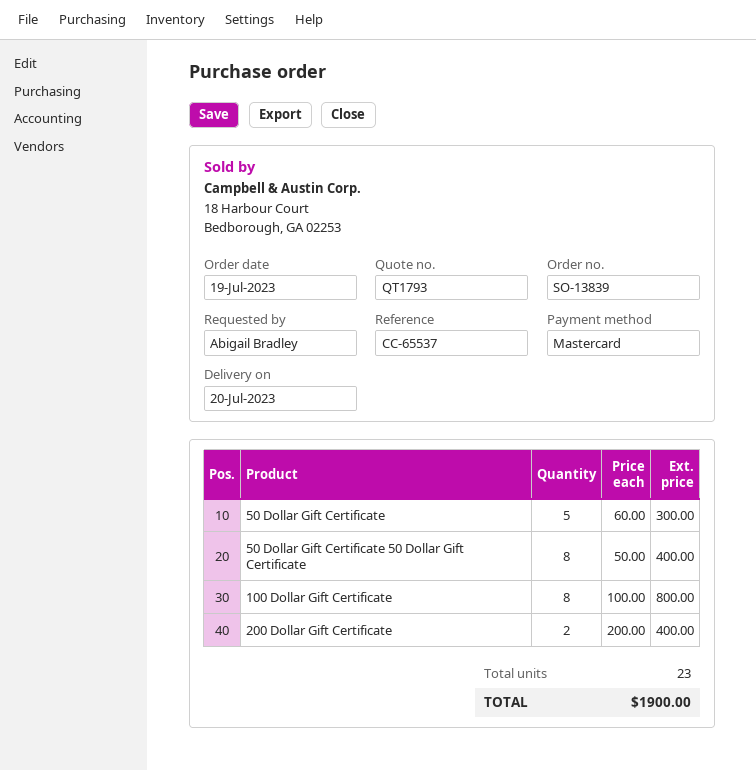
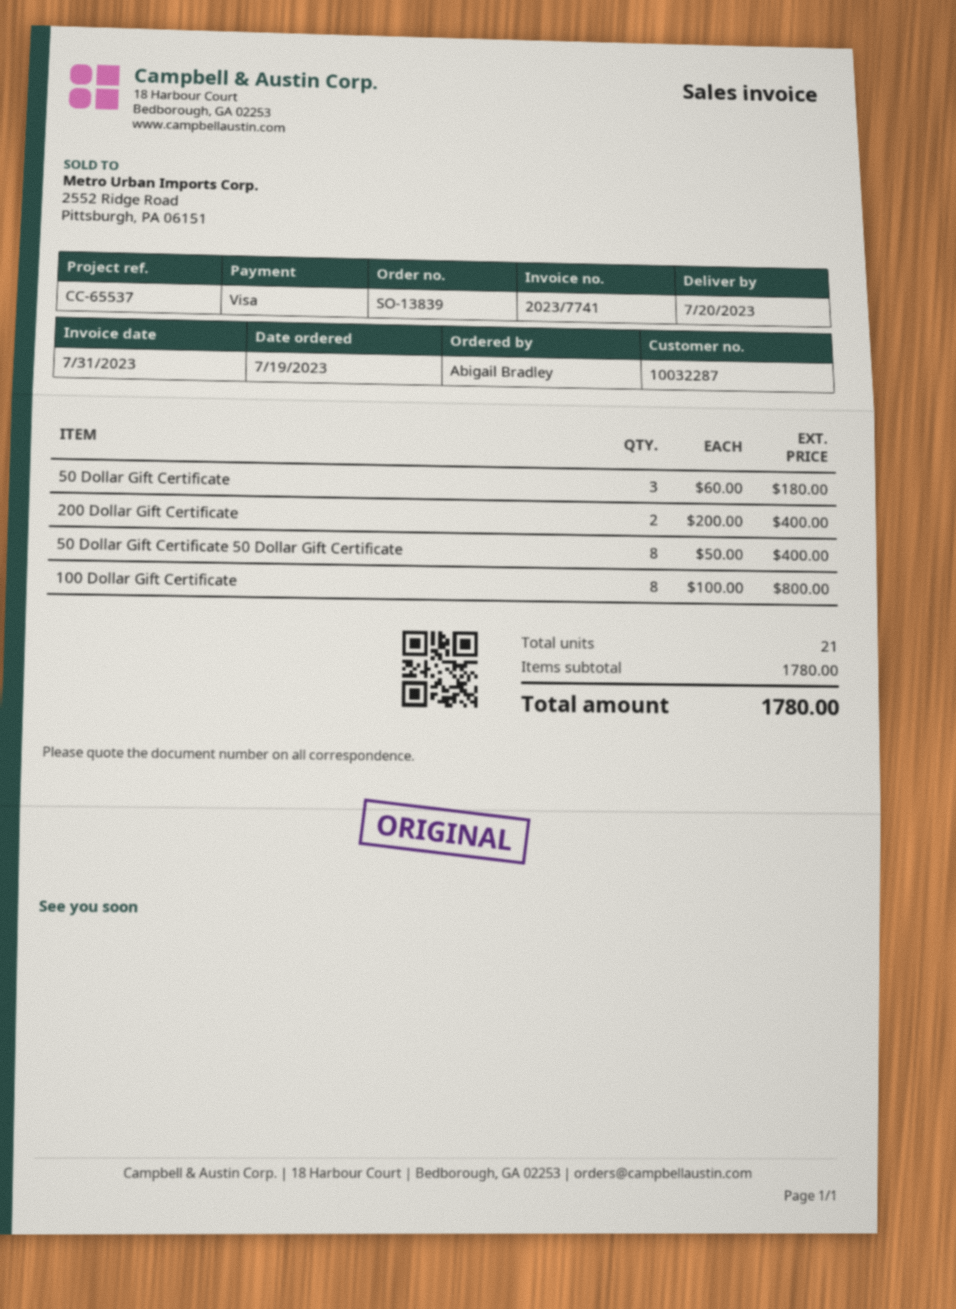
payment method: Mastercard -> Visa
50 Dollar Gift Certificate: 5 x 60.00 = 300.00 -> 3 x 60.00 = 180.00
total quantity: 23 -> 21
total: 1900.00 -> 1780.00

